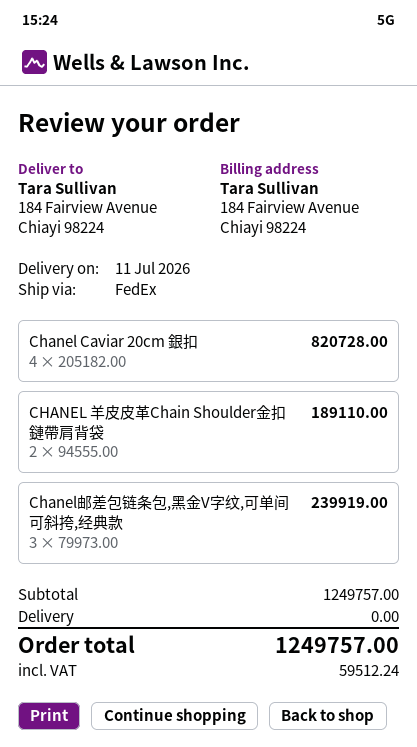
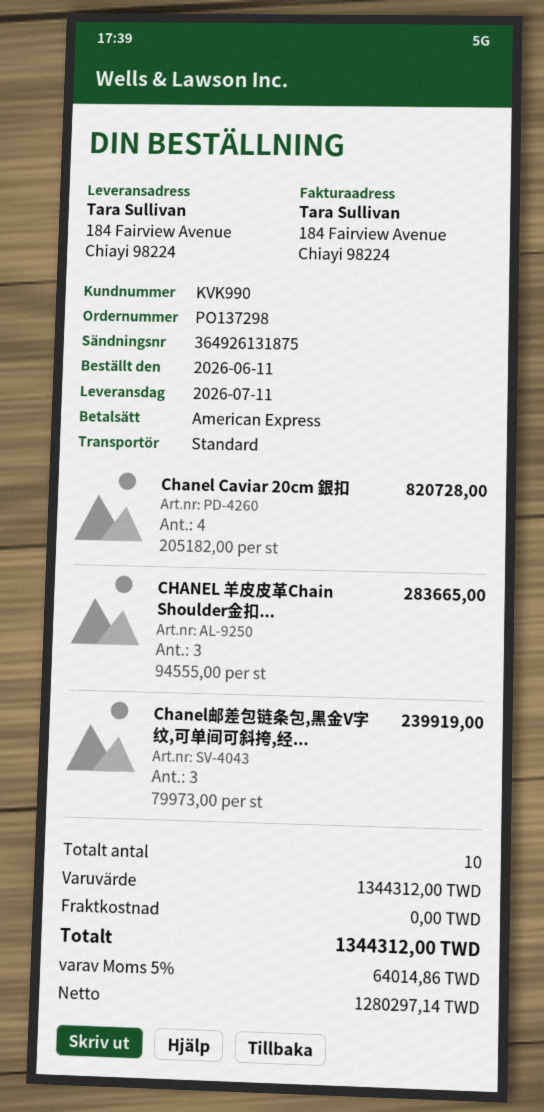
shipping method: FedEx -> standard
CHANEL 羊皮皮革Chain Shoulder金扣鏈帶肩背袋: 2 x 94555.00 = 189110.00 -> 3 x 94555.00 = 283665.00
subtotal: 1249757.00 -> 1344312.00
tax: 59512.24 -> 64014.86
total: 1249757.00 -> 1344312.00

